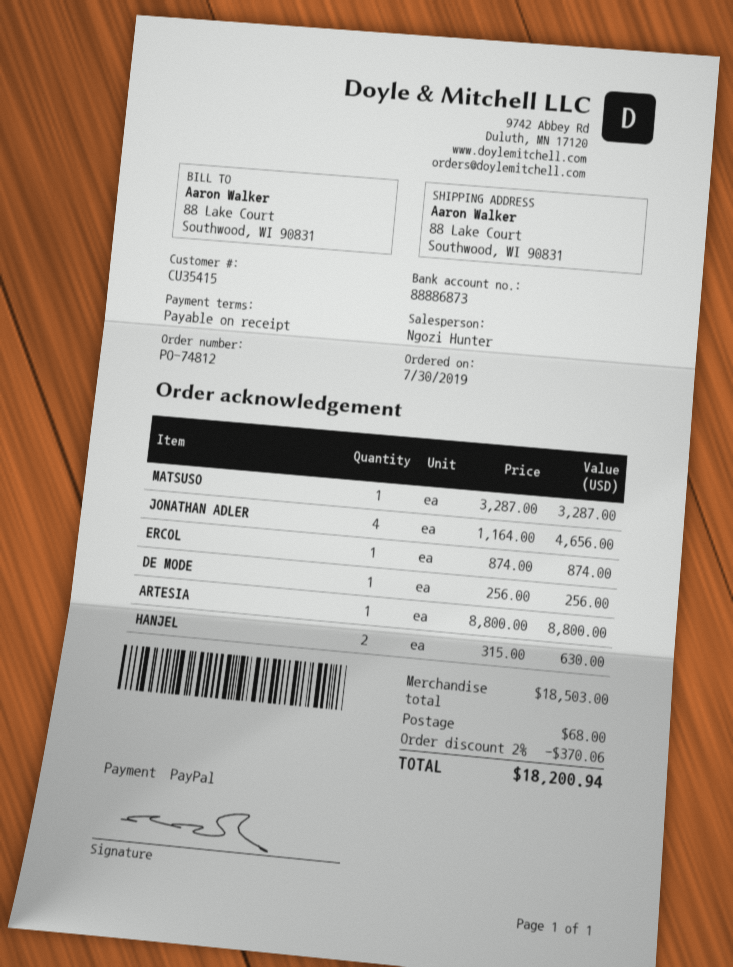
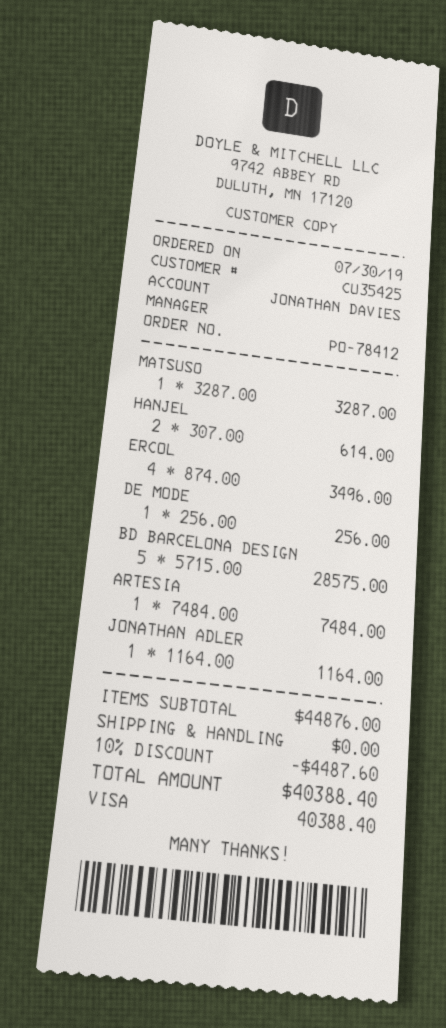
order number: PO-74812 -> PO-78412
customer number: CU35415 -> CU35425
sales rep: Ngozi Hunter -> JONATHAN DAVIES
payment method: PayPal -> Visa
JONATHAN ADLER: 4 x 1164.00 = 4656.00 -> 1 x 1164.00 = 1164.00
ERCOL: 1 x 874.00 = 874.00 -> 4 x 874.00 = 3496.00
ARTESIA: 1 x 8800.00 = 8800.00 -> 1 x 7484.00 = 7484.00
HANJEL: 2 x 315.00 = 630.00 -> 2 x 307.00 = 614.00
BD BARCELONA DESIGN: none -> 5 x 5715.00 = 28575.00
subtotal: 18503.00 -> 44876.00
discount: 2% = 370.06 -> 10% = 4487.60
shipping: 68.00 -> 0.00
total: 18200.94 -> 40388.40

